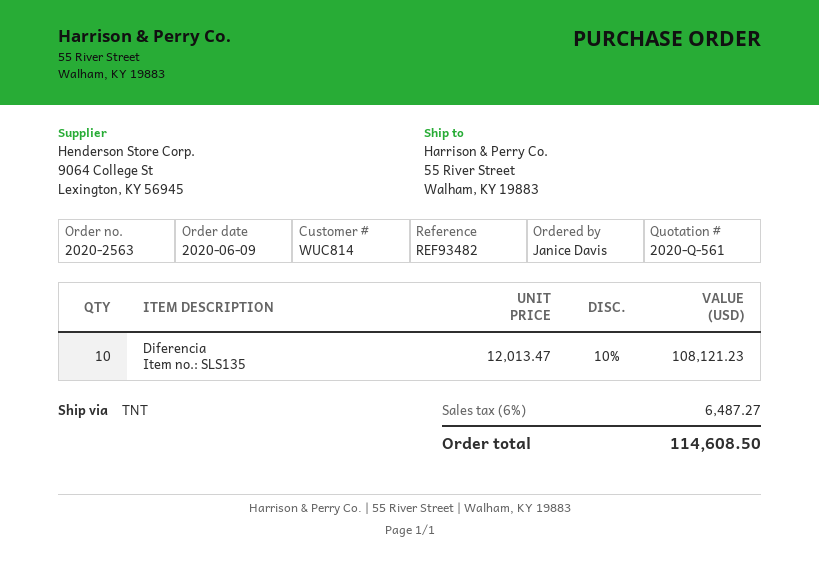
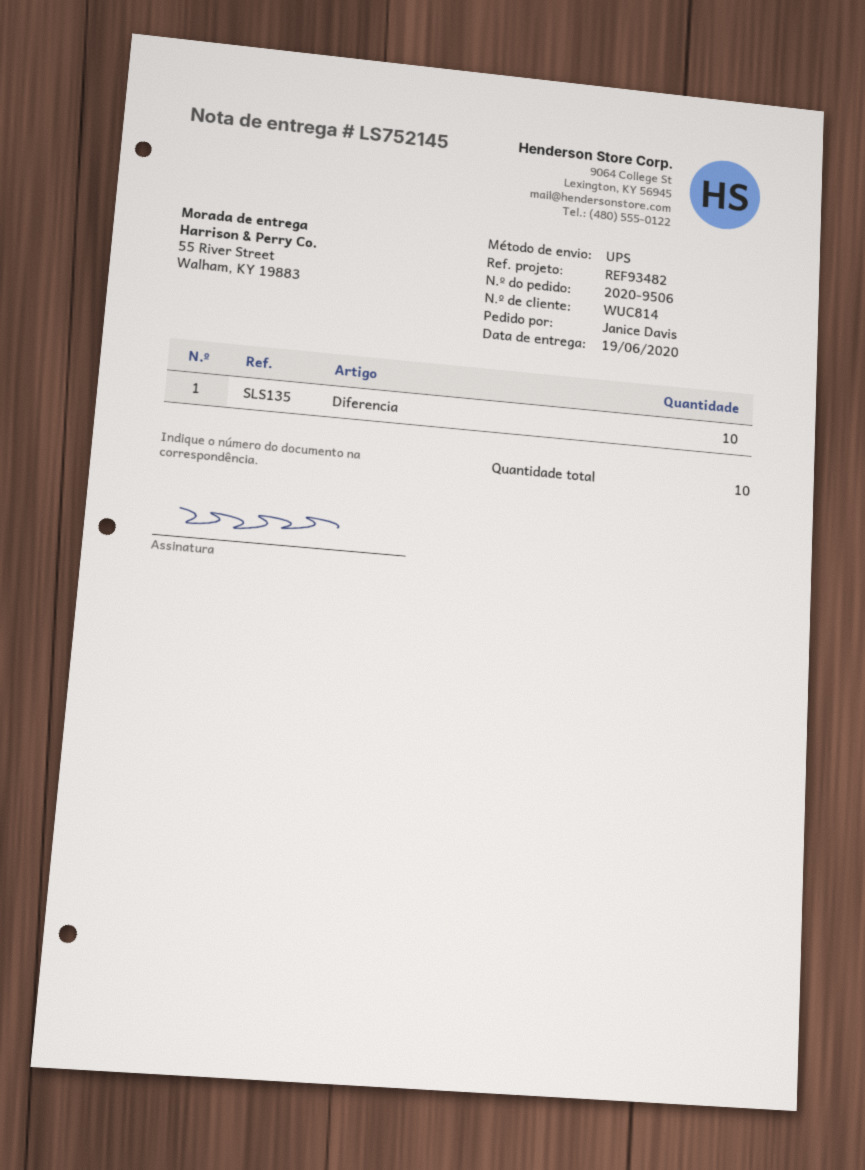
order number: 2020-2563 -> 2020-9506
shipping method: TNT -> UPS

